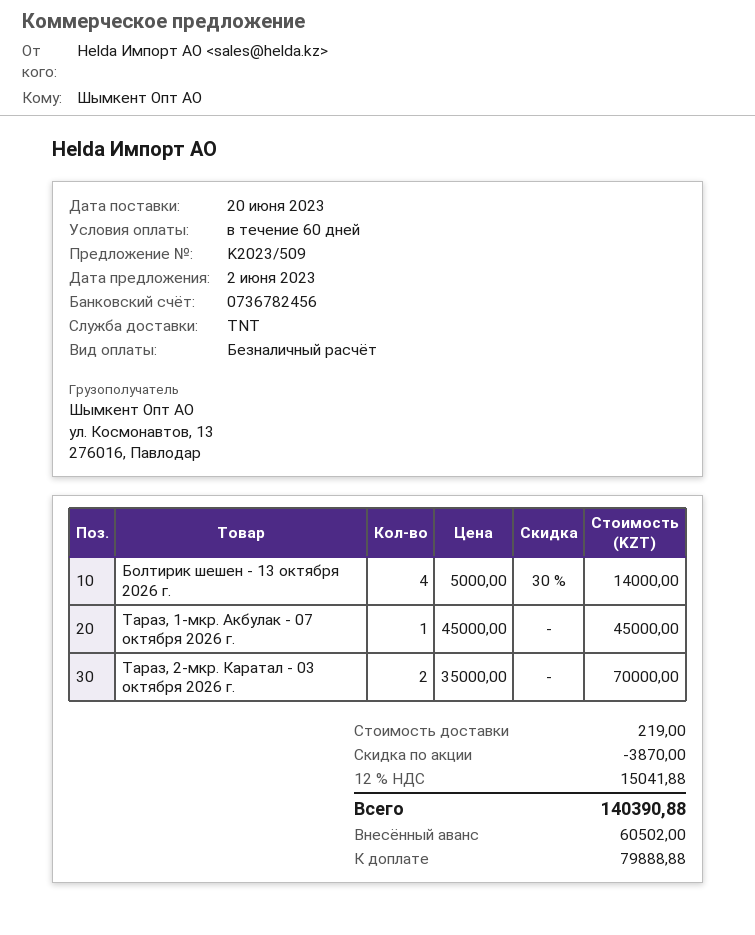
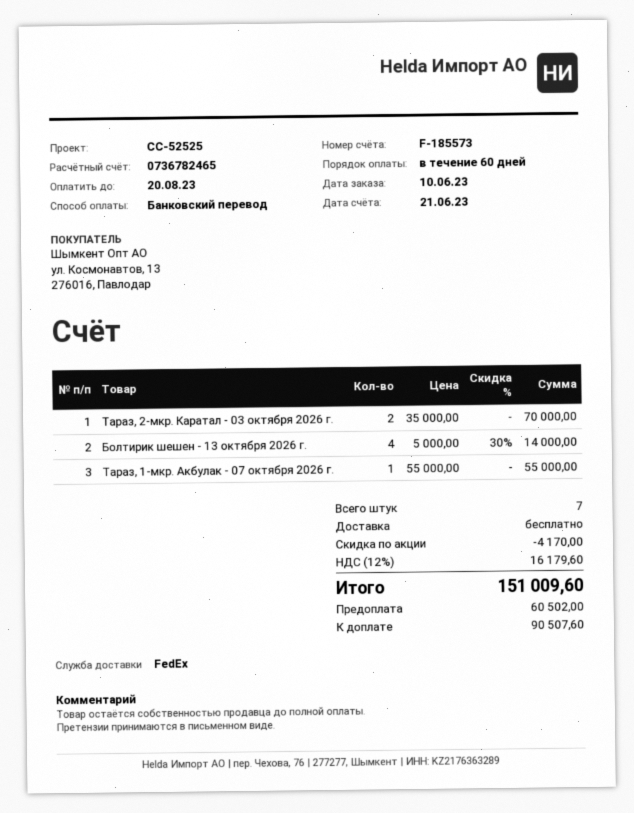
bank account: 0736782456 -> 0736782465
shipping method: TNT -> FedEx
Тараз, 1-мкр. Акбулак - 07 октября 2026 г.: 1 x 45000.00 = 45000.00 -> 1 x 55000.00 = 55000.00
discount: 3870.00 -> 4170.00
shipping: 219.00 -> 0.00
tax: 12% = 15041.88 -> 12% = 16179.60
total: 140390.88 -> 151009.60
balance: 79888.88 -> 90507.60

